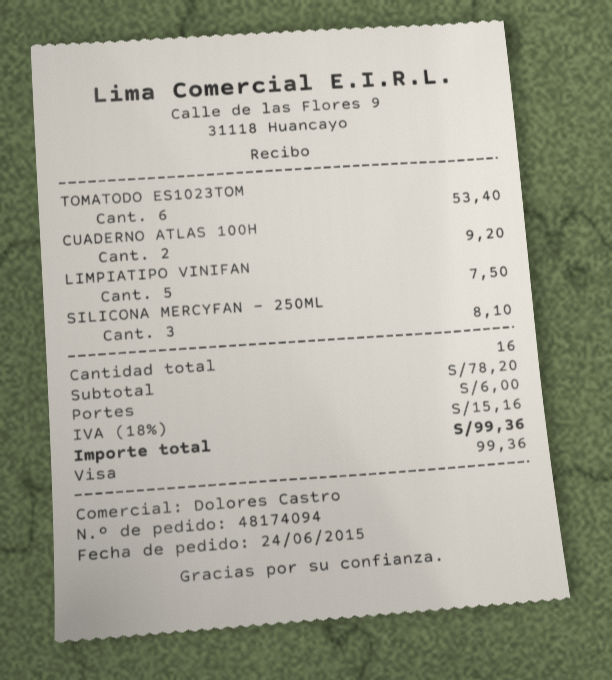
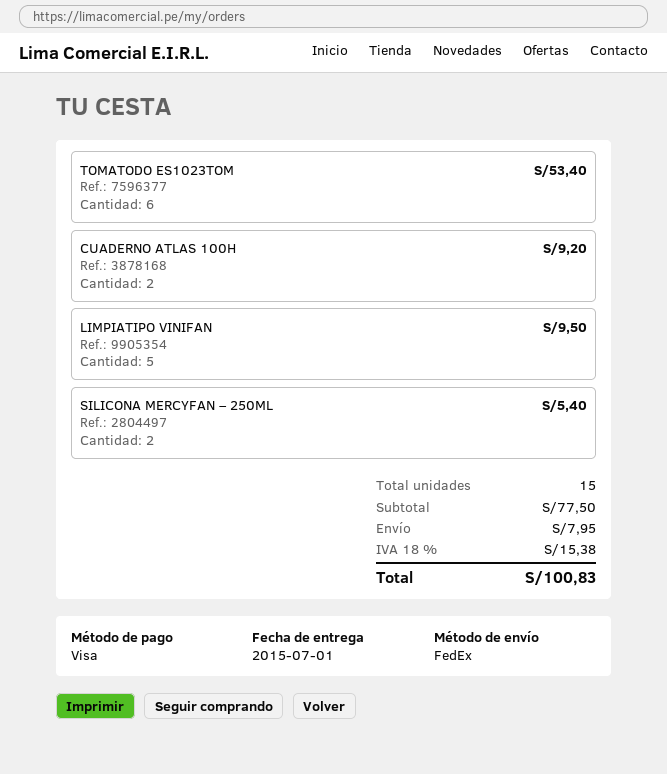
LIMPIATIPO VINIFAN: 5 for 7.50 -> 5 for 9.50
SILICONA MERCYFAN – 250ML: 3 for 8.10 -> 2 for 5.40
total quantity: 16 -> 15
subtotal: 78.20 -> 77.50
shipping: 6.00 -> 7.95
tax: 18% = 15.16 -> 18% = 15.38
total: 99.36 -> 100.83

